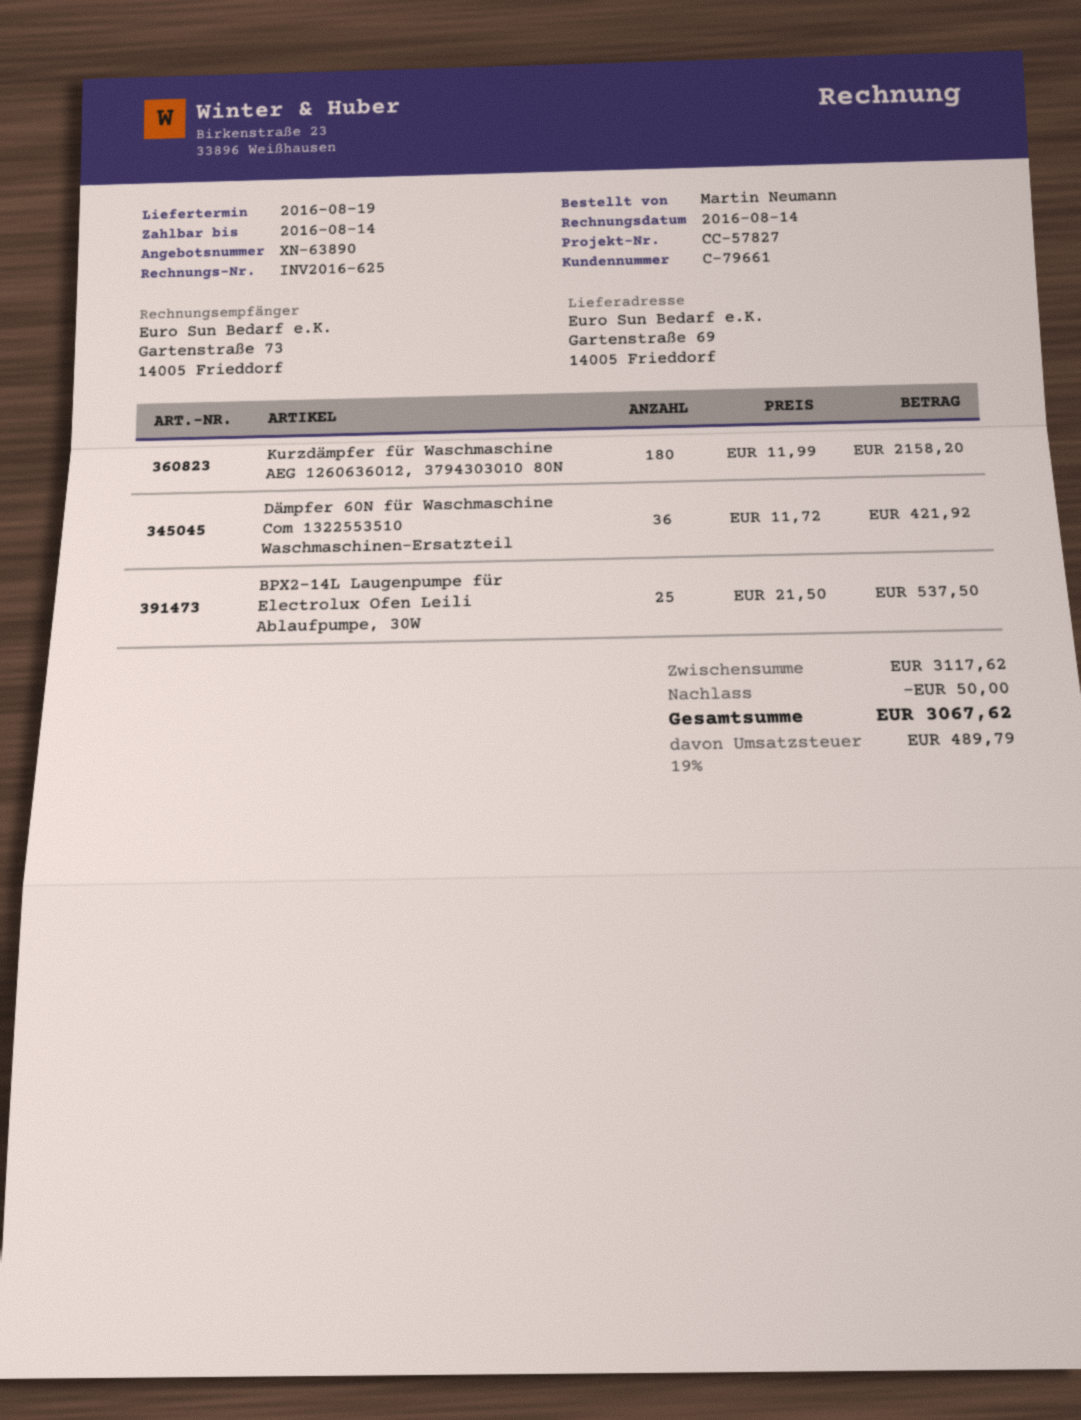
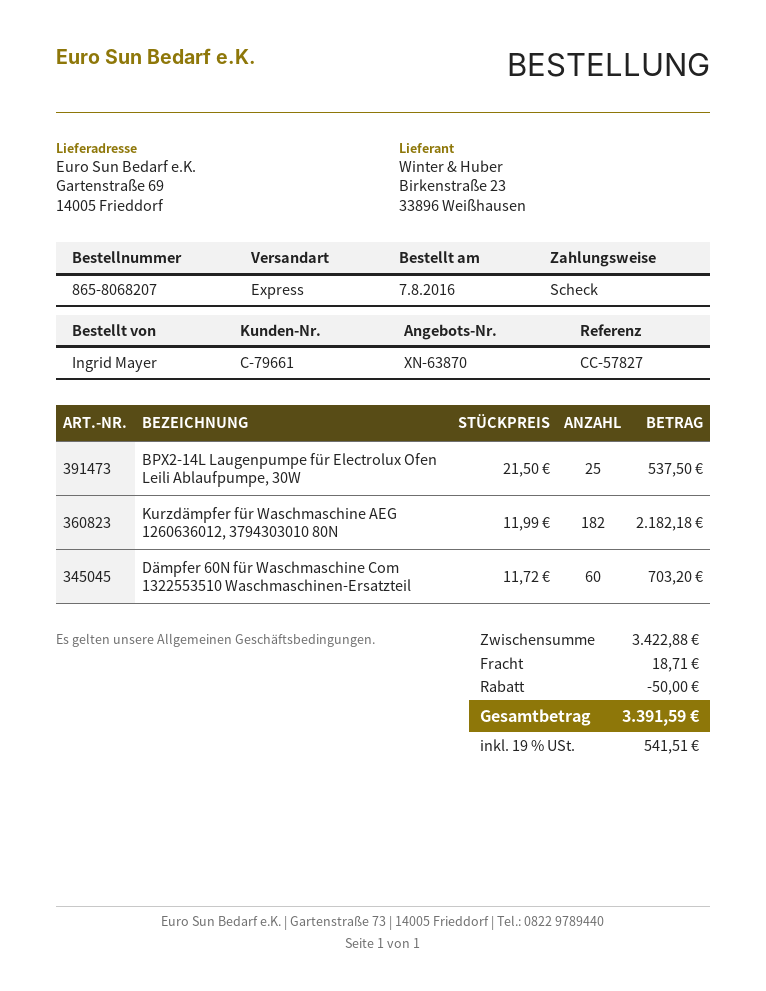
quote number: XN-63890 -> XN-63870
ordered by: Martin Neumann -> Ingrid Mayer
Kurzdämpfer für Waschmaschine AEG 1260636012, 3794303010 80N: 180 x 11.99 = 2158.20 -> 182 x 11.99 = 2182.18
Dämpfer 60N für Waschmaschine Com 1322553510 Waschmaschinen-Ersatzteil: 36 x 11.72 = 421.92 -> 60 x 11.72 = 703.20
subtotal: 3117.62 -> 3422.88
shipping: none -> 18.71
tax: 19% = 489.79 -> 19% = 541.51
total: 3067.62 -> 3391.59

